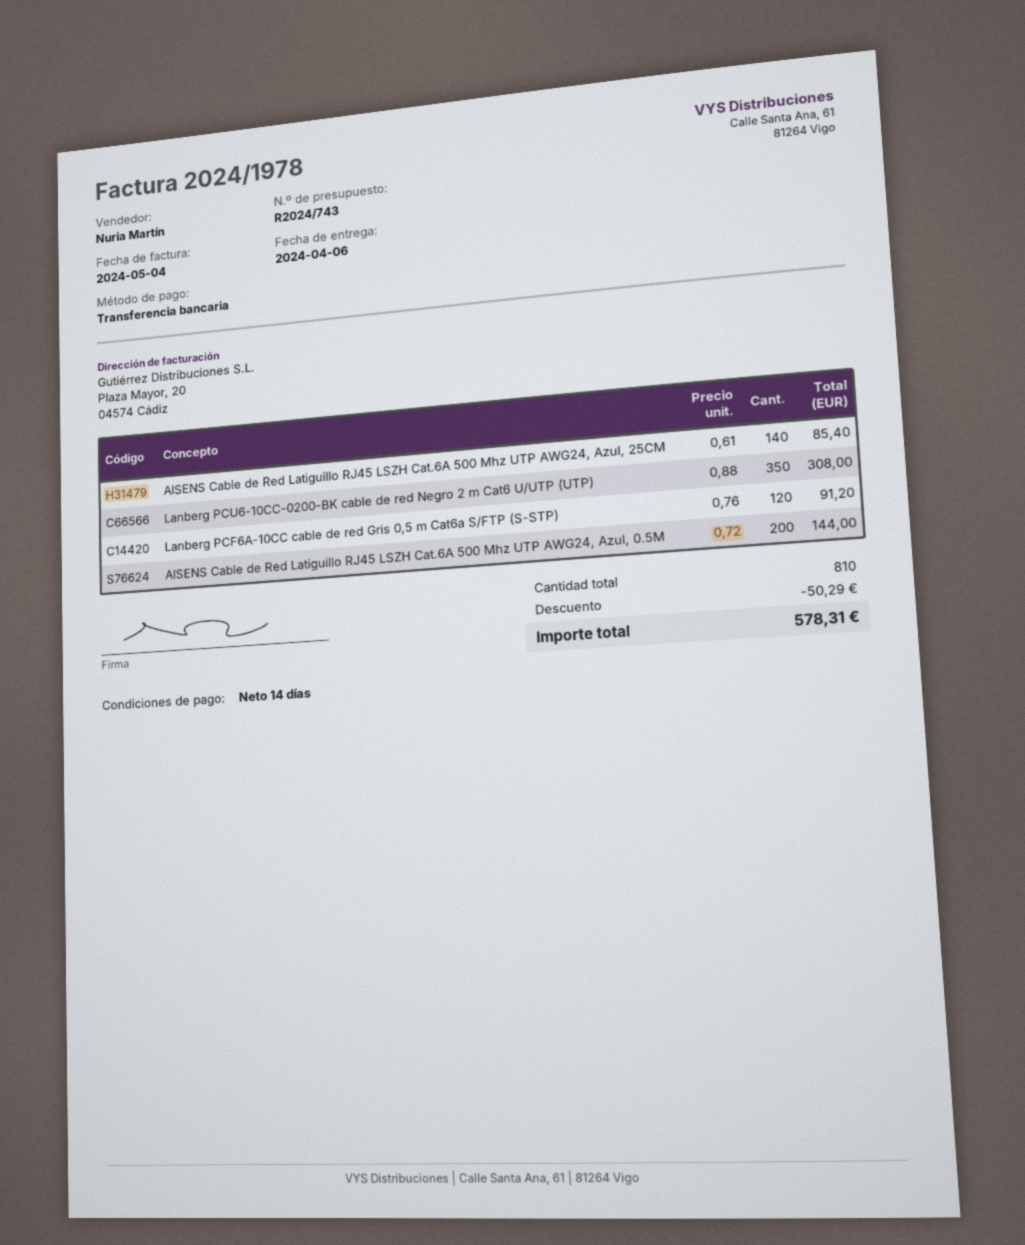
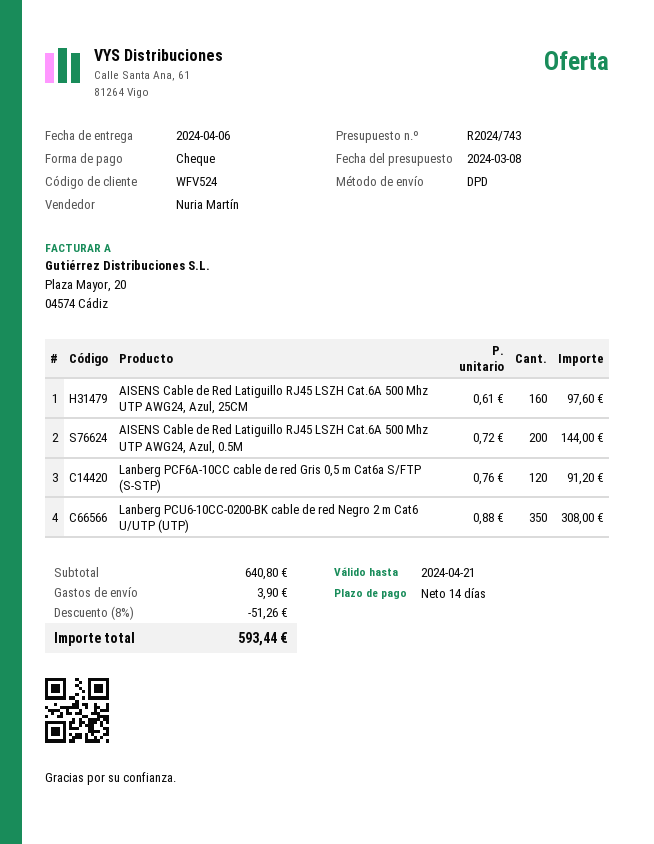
payment method: bank transfer -> cheque
AISENS Cable de Red Latiguillo RJ45 LSZH Cat.6A 500 Mhz UTP AWG24, Azul, 25CM: 140 x 0.61 = 85.40 -> 160 x 0.61 = 97.60
discount: 50.29 -> 51.26
shipping: none -> 3.90
total: 578.31 -> 593.44

